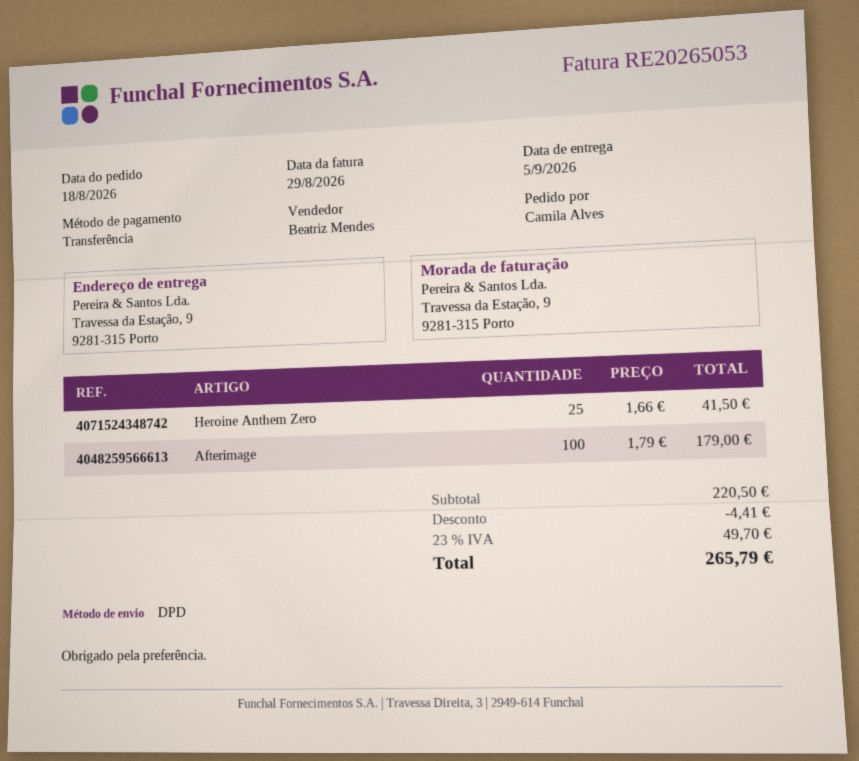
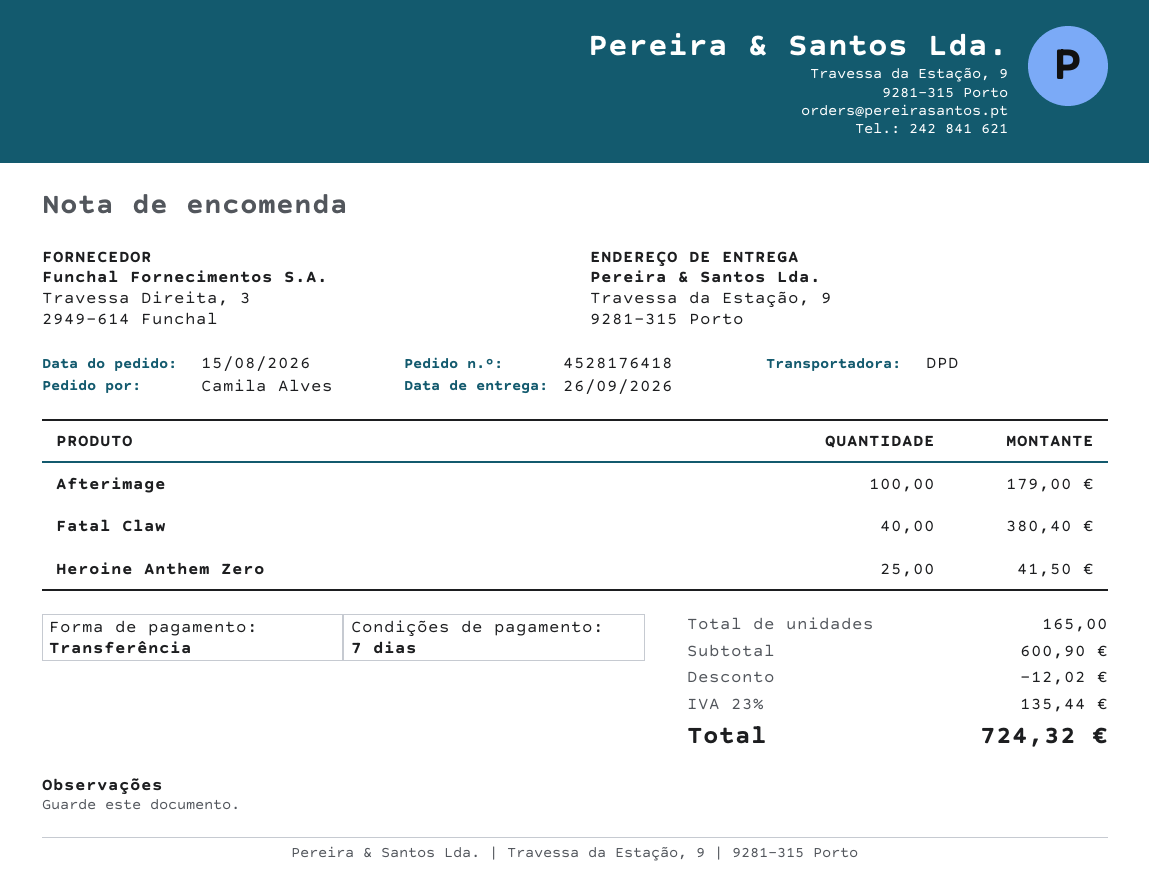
order date: 2026-08-18 -> 2026-08-15
delivery date: 2026-09-05 -> 2026-09-26
Fatal Claw: none -> 40 for 380.40
subtotal: 220.50 -> 600.90
discount: 4.41 -> 12.02
tax: 23% = 49.70 -> 23% = 135.44
total: 265.79 -> 724.32

